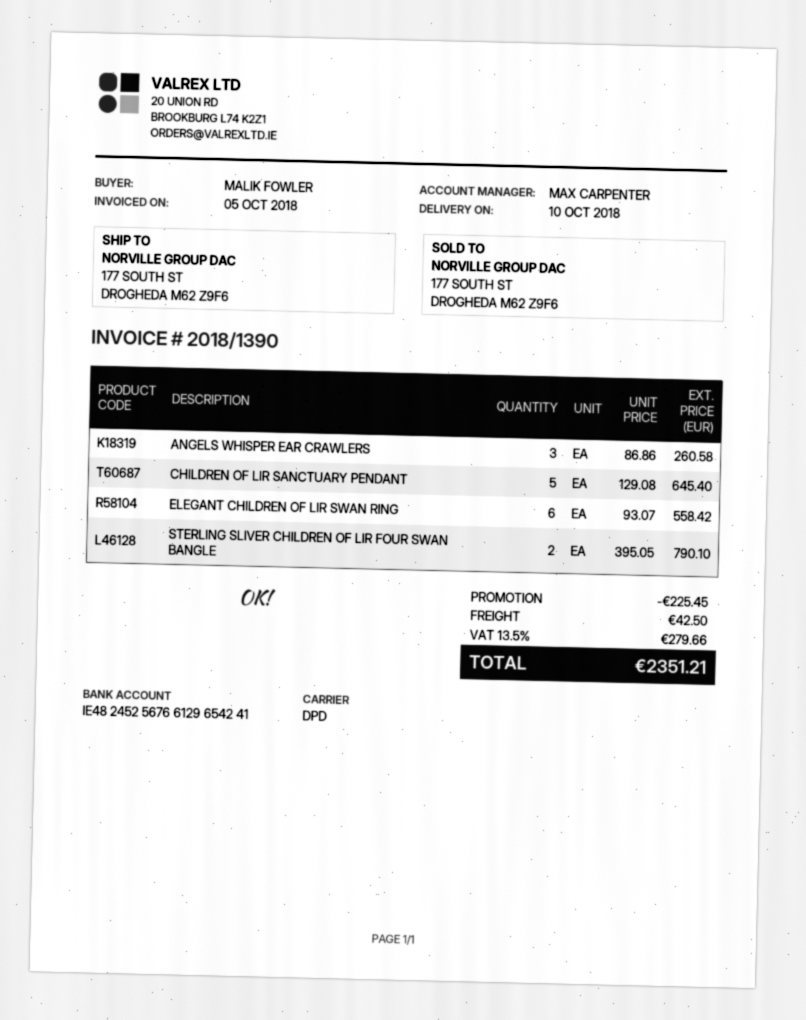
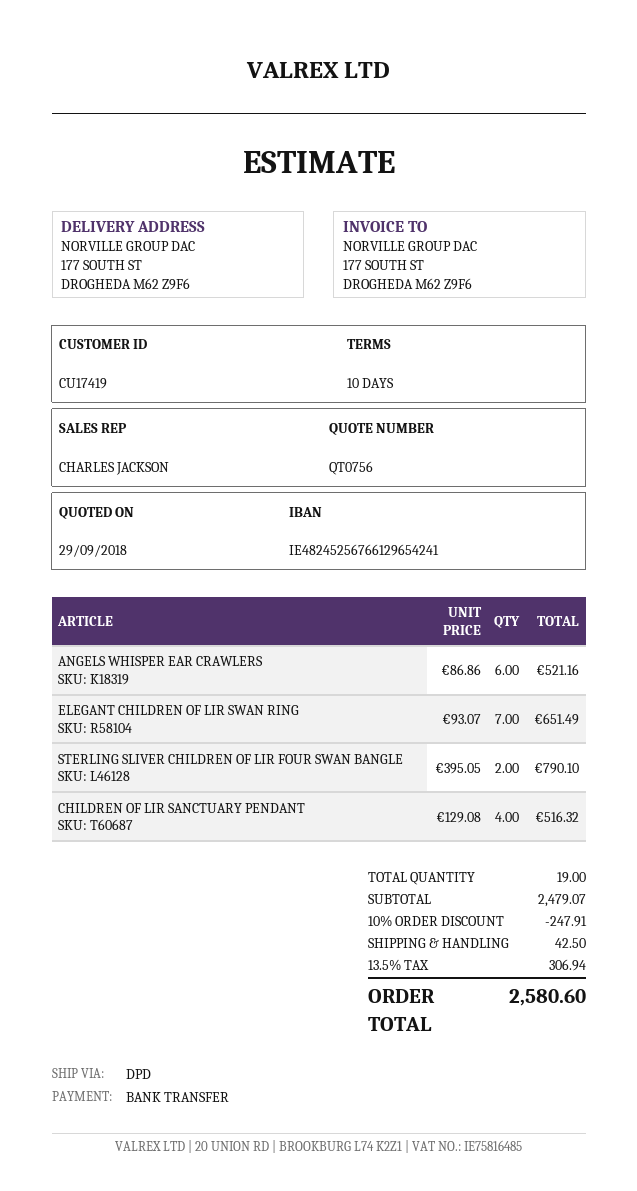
sales rep: MAX CARPENTER -> CHARLES JACKSON
ANGELS WHISPER EAR CRAWLERS: 3 x 86.86 = 260.58 -> 6 x 86.86 = 521.16
CHILDREN OF LIR SANCTUARY PENDANT: 5 x 129.08 = 645.40 -> 4 x 129.08 = 516.32
ELEGANT CHILDREN OF LIR SWAN RING: 6 x 93.07 = 558.42 -> 7 x 93.07 = 651.49
discount: 225.45 -> 247.91
tax: 13.5% = 279.66 -> 13.5% = 306.94
total: 2351.21 -> 2580.60

